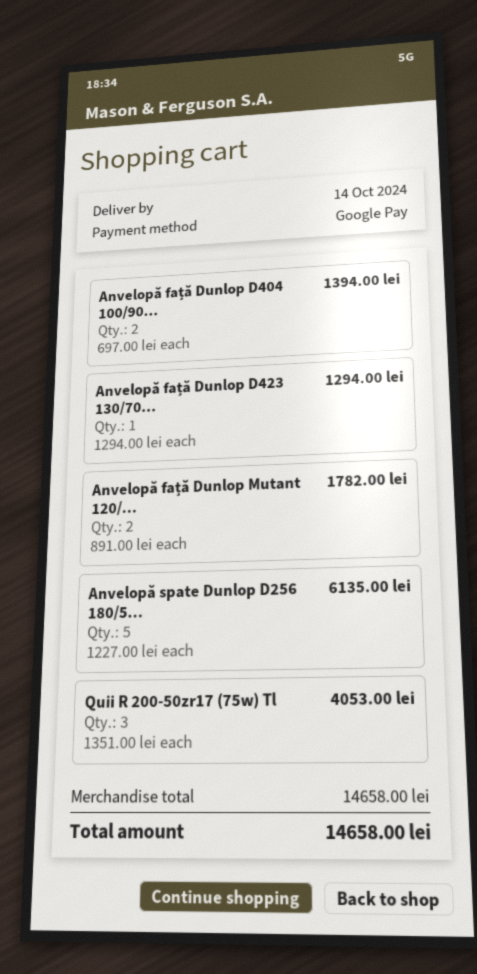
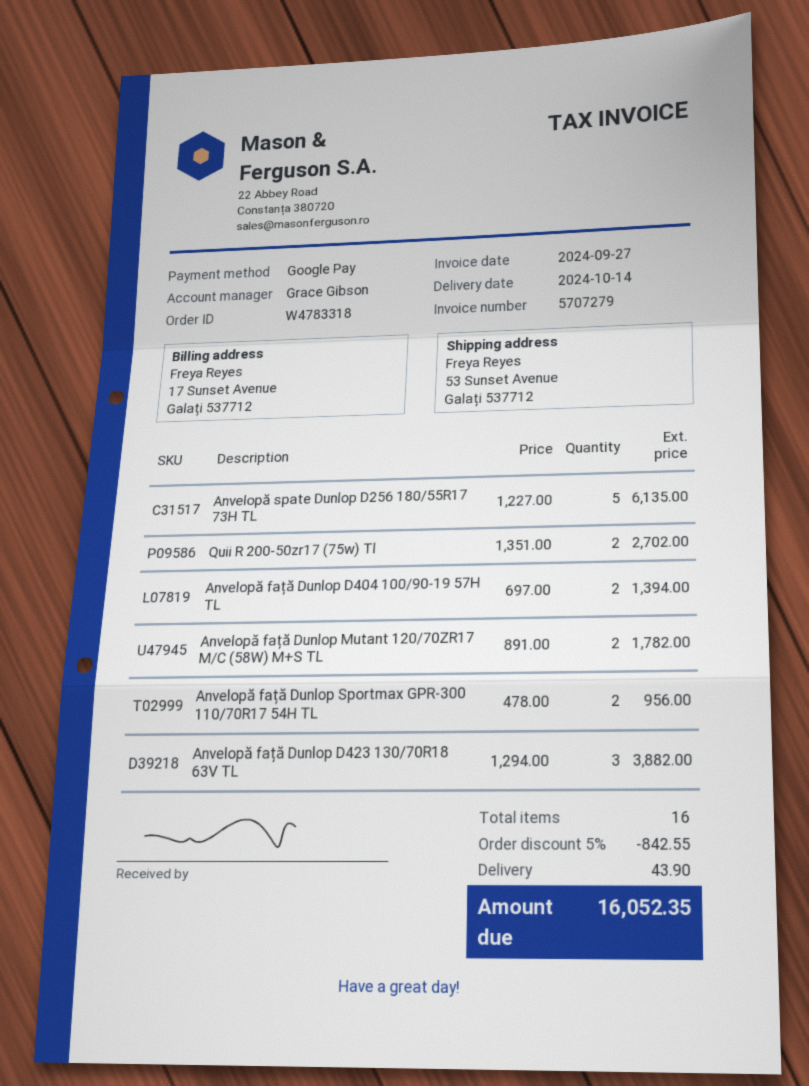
Anvelopă față Dunlop D423 130/70...: 1 x 1294.00 = 1294.00 -> 3 x 1294.00 = 3882.00
Quii R 200-50zr17 (75w) Tl: 3 x 1351.00 = 4053.00 -> 2 x 1351.00 = 2702.00
Anvelopă față Dunlop Sportmax GPR-300 110/70R17 54H TL: none -> 2 x 478.00 = 956.00
discount: none -> 5% = 842.55
shipping: none -> 43.90
total: 14658.00 -> 16052.35

